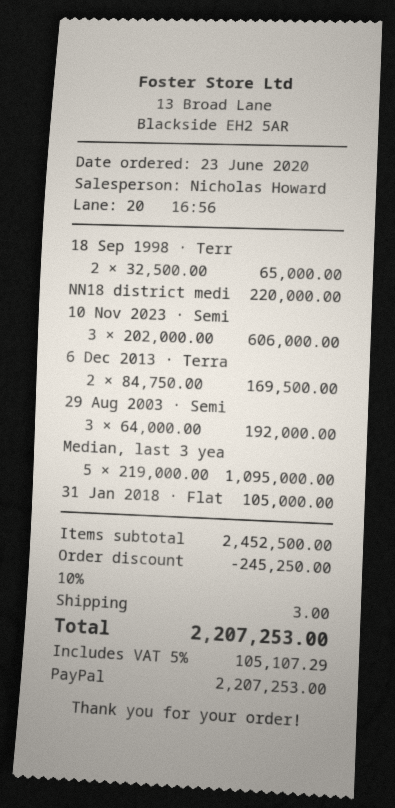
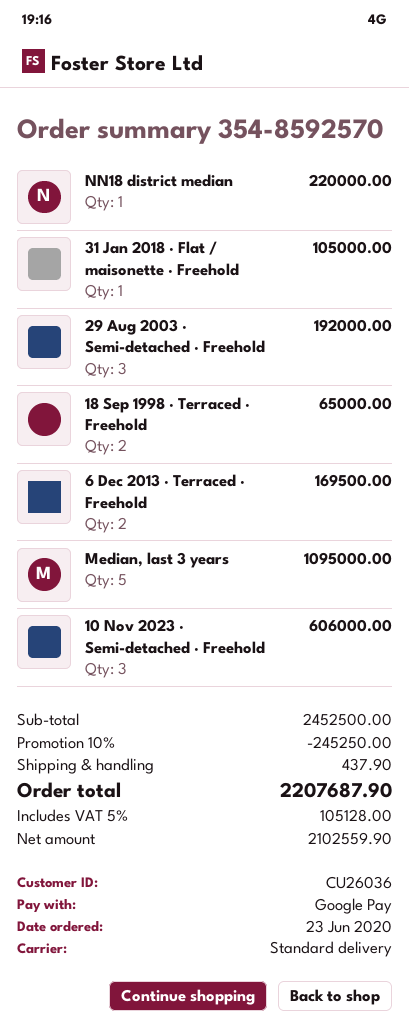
payment method: PayPal -> Google Pay
shipping: 3.00 -> 437.90
tax: 5% = 105107.29 -> 5% = 105128.00
total: 2207253.00 -> 2207687.90

